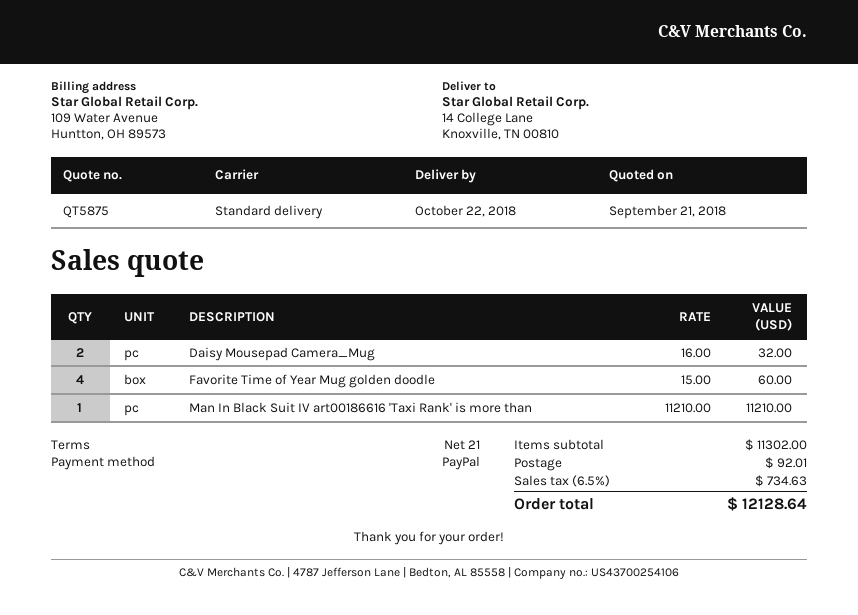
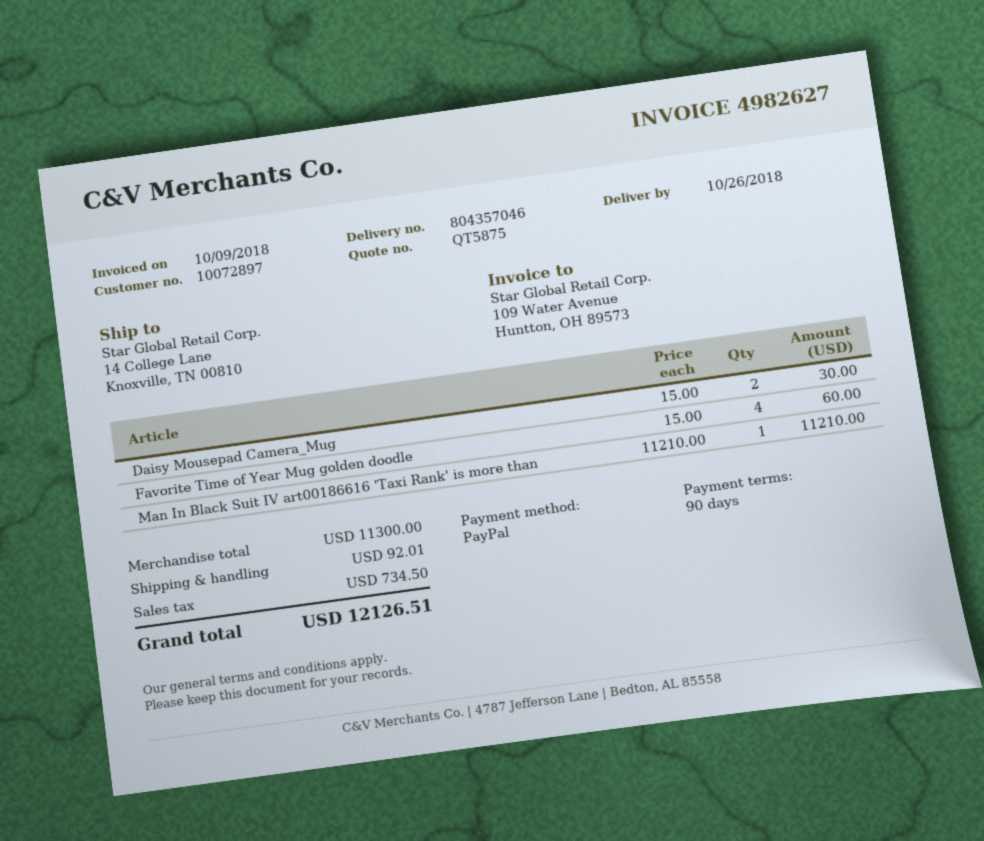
delivery date: 2018-10-22 -> 2018-10-26
payment terms: 21 days -> 90 days
Daisy Mousepad Camera_Mug: 2 x 16.00 = 32.00 -> 2 x 15.00 = 30.00
subtotal: 11302.00 -> 11300.00
tax: 734.63 -> 734.50
total: 12128.64 -> 12126.51

